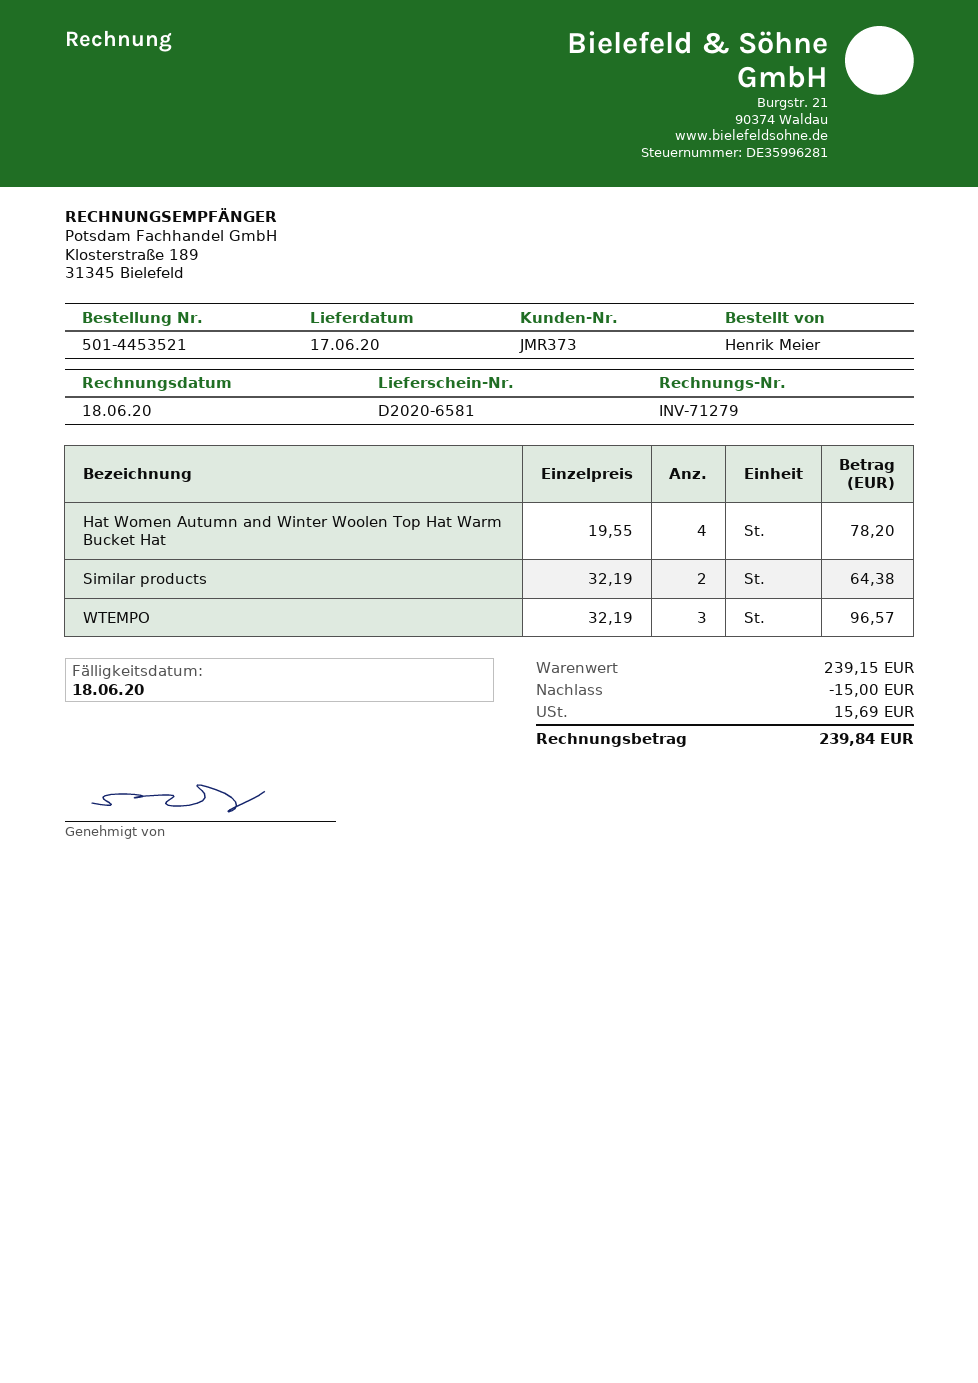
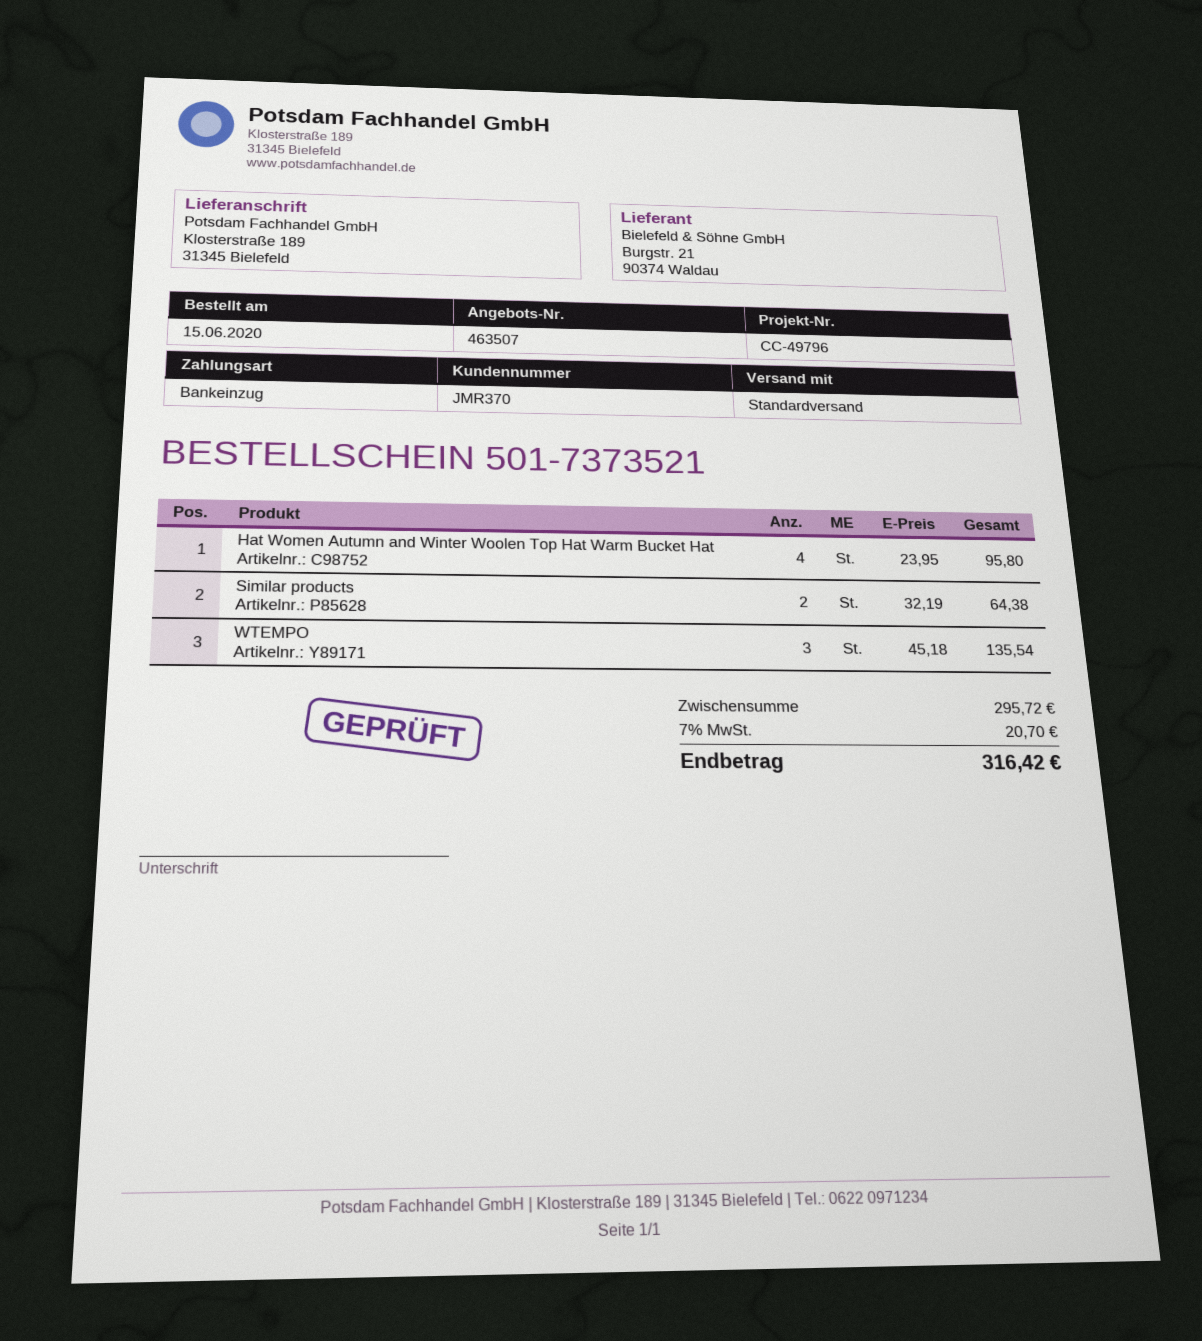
order number: 501-4453521 -> 501-7373521
customer number: JMR373 -> JMR370
Hat Women Autumn and Winter Woolen Top Hat Warm Bucket Hat: 4 x 19.55 = 78.20 -> 4 x 23.95 = 95.80
WTEMPO: 3 x 32.19 = 96.57 -> 3 x 45.18 = 135.54
subtotal: 239.15 -> 295.72
discount: 15.00 -> none
tax: 15.69 -> 20.70
total: 239.84 -> 316.42

